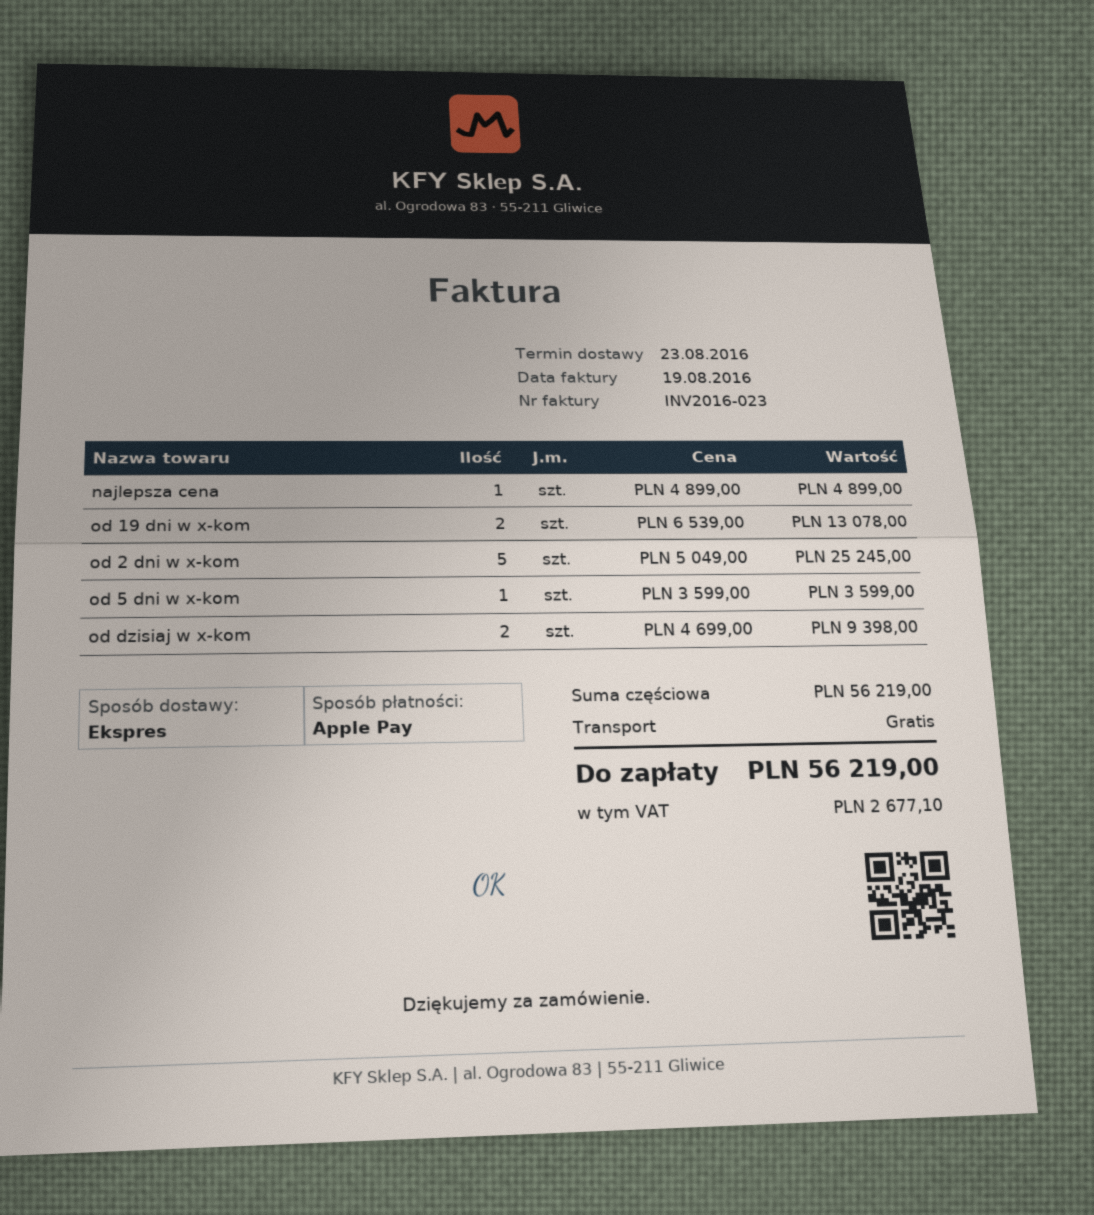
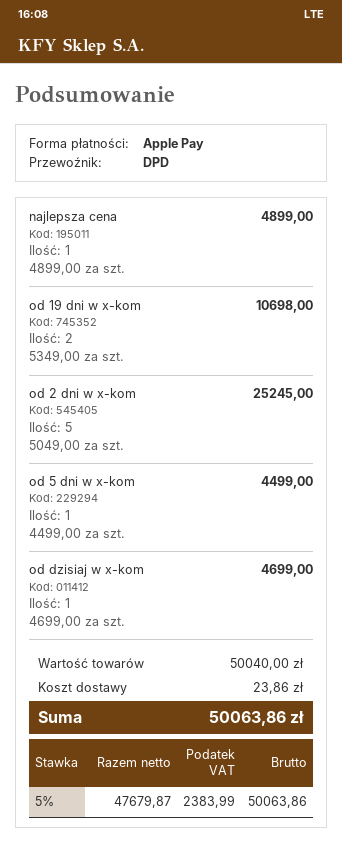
shipping method: express -> DPD
od 19 dni w x-kom: 2 x 6539.00 = 13078.00 -> 2 x 5349.00 = 10698.00
od 5 dni w x-kom: 1 x 3599.00 = 3599.00 -> 1 x 4499.00 = 4499.00
od dzisiaj w x-kom: 2 x 4699.00 = 9398.00 -> 1 x 4699.00 = 4699.00
subtotal: 56219.00 -> 50040.00
shipping: 0.00 -> 23.86
tax: 2677.10 -> 2383.99
total: 56219.00 -> 50063.86

